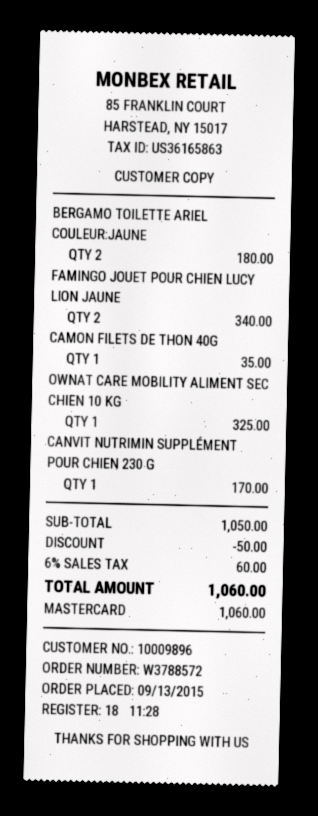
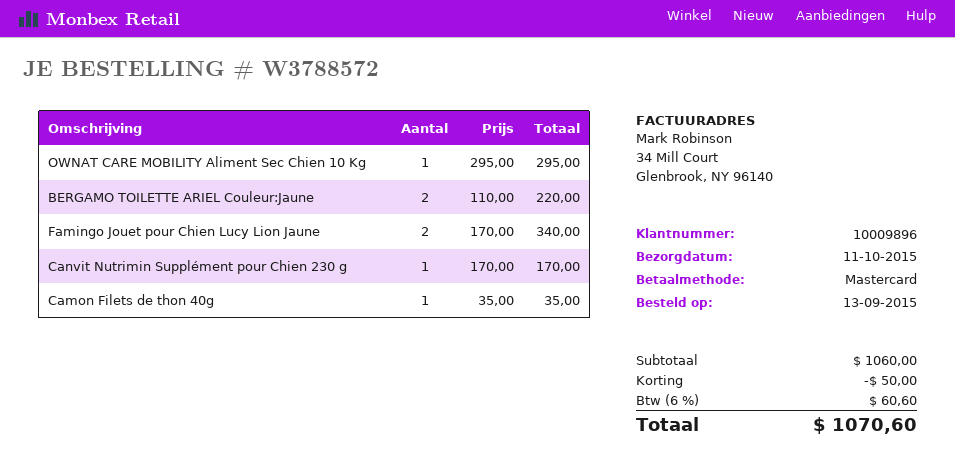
BERGAMO TOILETTE ARIEL COULEUR:JAUNE: 2 for 180.00 -> 2 for 220.00
OWNAT CARE MOBILITY ALIMENT SEC CHIEN 10 KG: 1 for 325.00 -> 1 for 295.00
subtotal: 1050.00 -> 1060.00
tax: 6% = 60.00 -> 6% = 60.60
total: 1060.00 -> 1070.60

